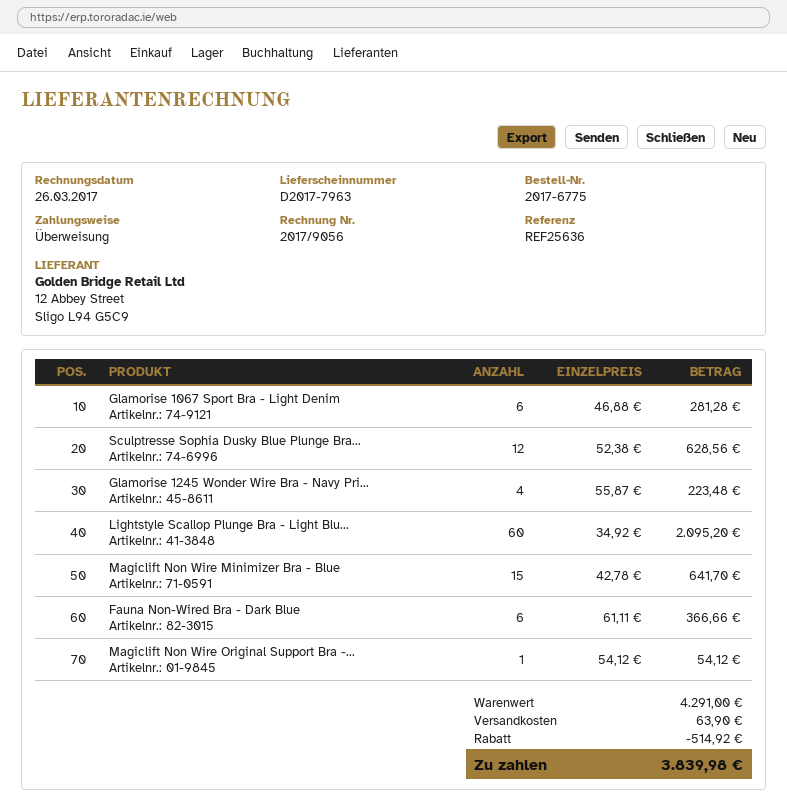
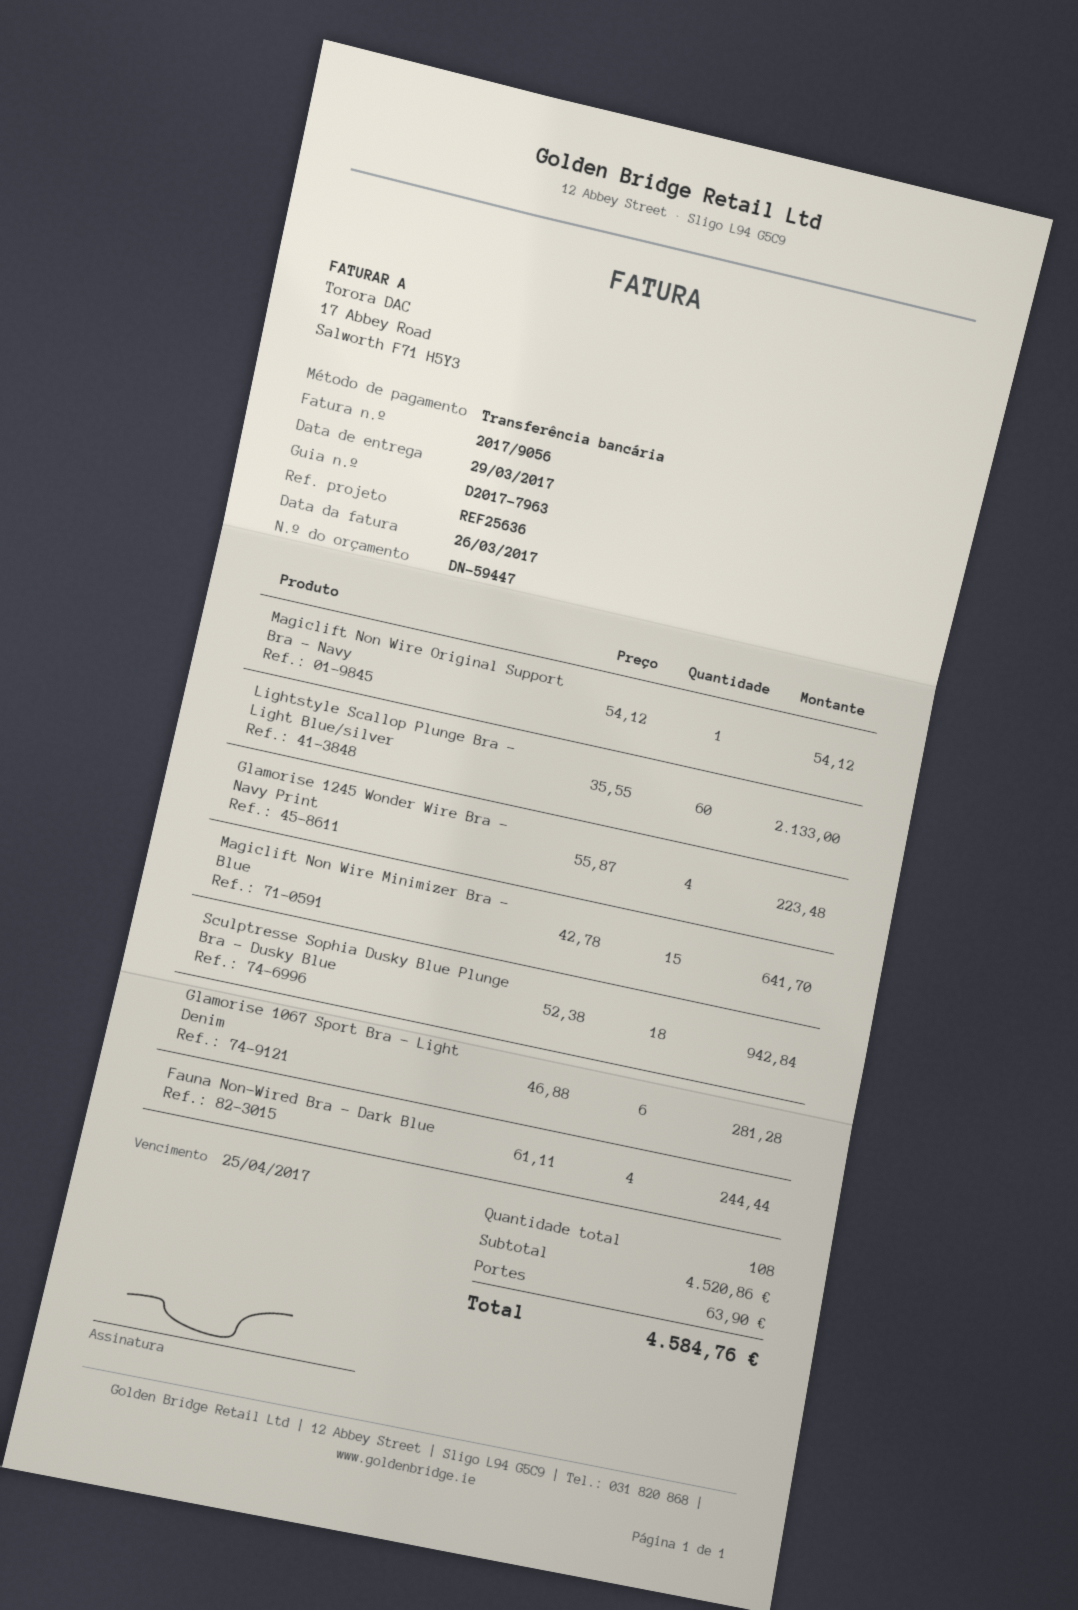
Sculptresse Sophia Dusky Blue Plunge Bra...: 12 x 52.38 = 628.56 -> 18 x 52.38 = 942.84
Lightstyle Scallop Plunge Bra - Light Blu...: 60 x 34.92 = 2095.20 -> 60 x 35.55 = 2133.00
Fauna Non-Wired Bra - Dark Blue: 6 x 61.11 = 366.66 -> 4 x 61.11 = 244.44
subtotal: 4291.00 -> 4520.86
discount: 514.92 -> none
total: 3839.98 -> 4584.76

